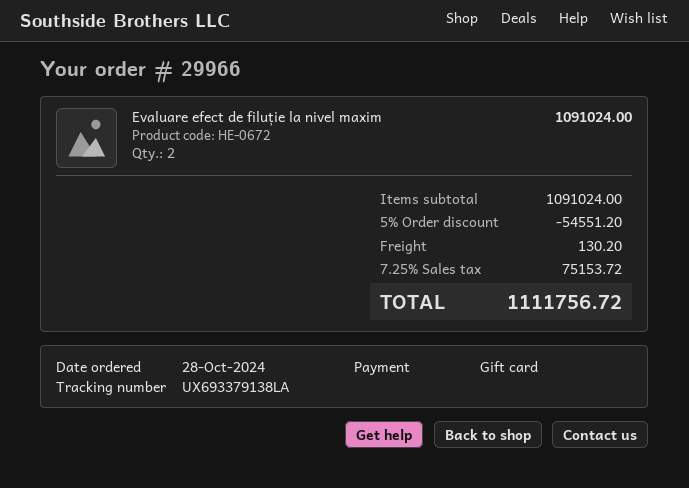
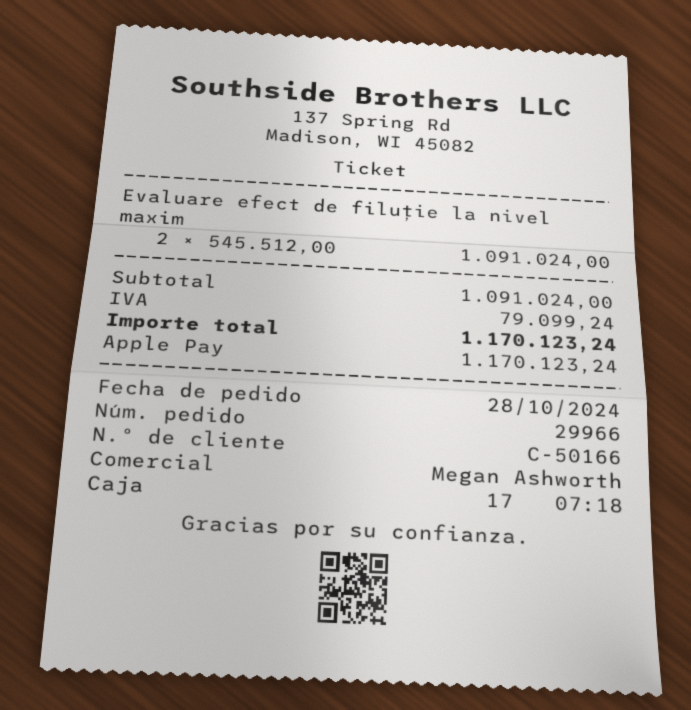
payment method: gift card -> Apple Pay
discount: 5% = 54551.20 -> none
shipping: 130.20 -> none
tax: 75153.72 -> 79099.24
total: 1111756.72 -> 1170123.24

